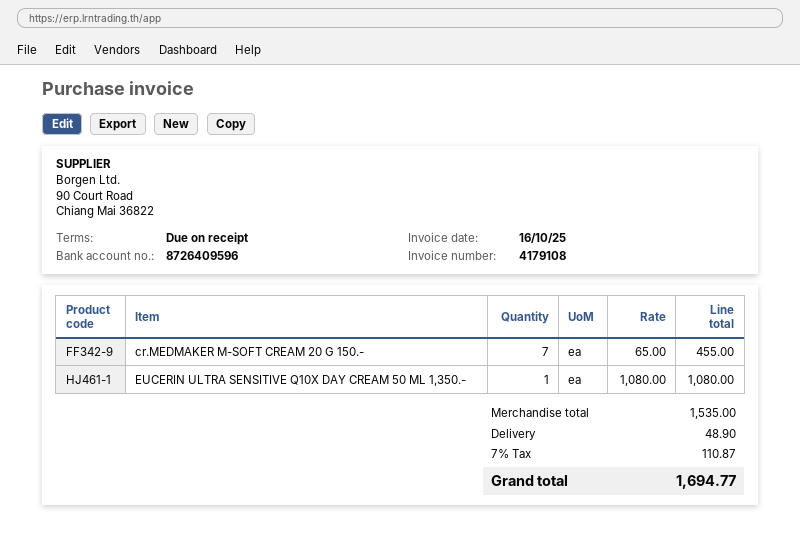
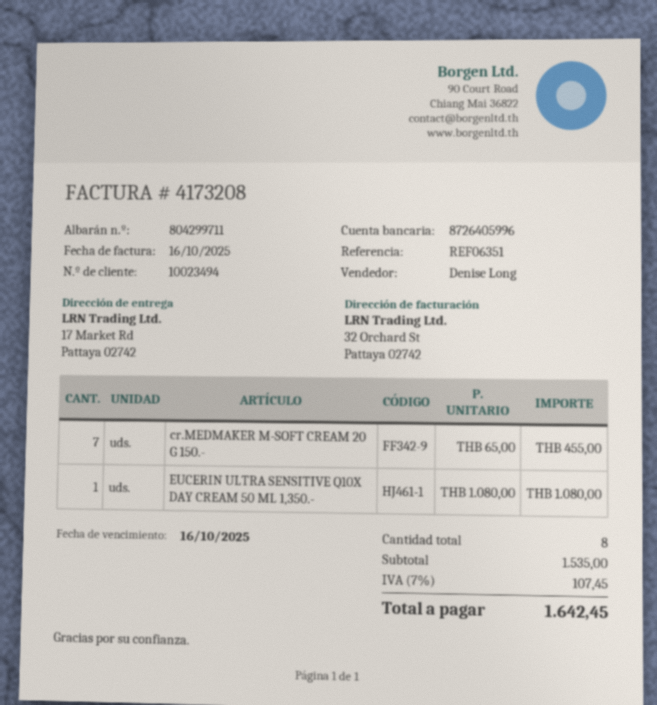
invoice number: 4179108 -> 4173208
bank account: 8726409596 -> 8726405996
shipping: 48.90 -> none
tax: 7% = 110.87 -> 7% = 107.45
total: 1694.77 -> 1642.45

